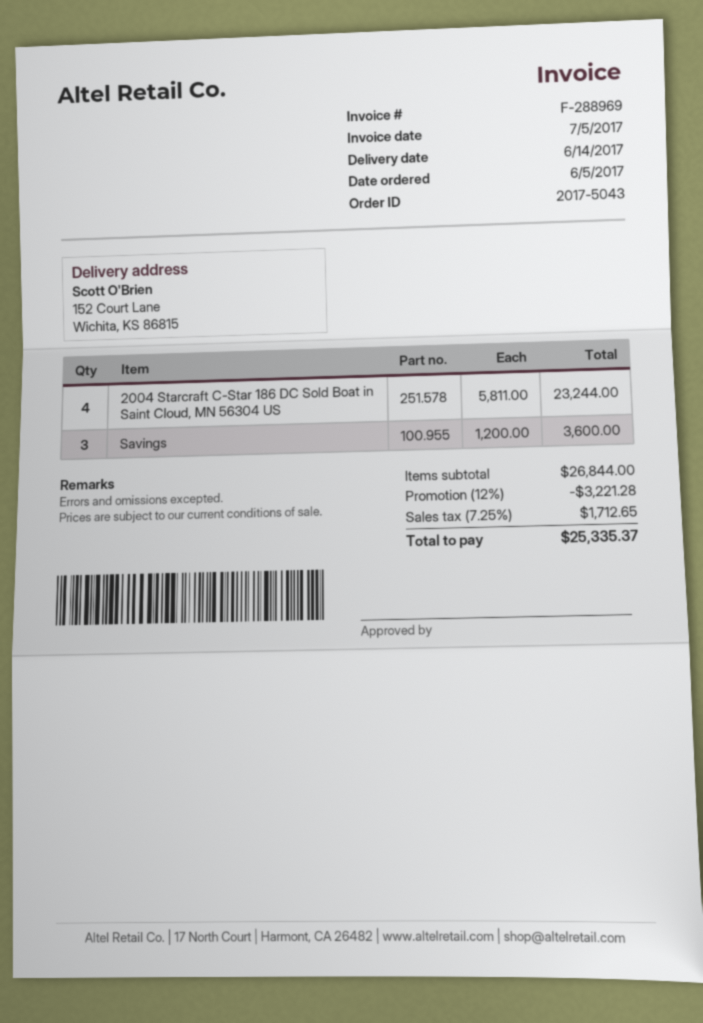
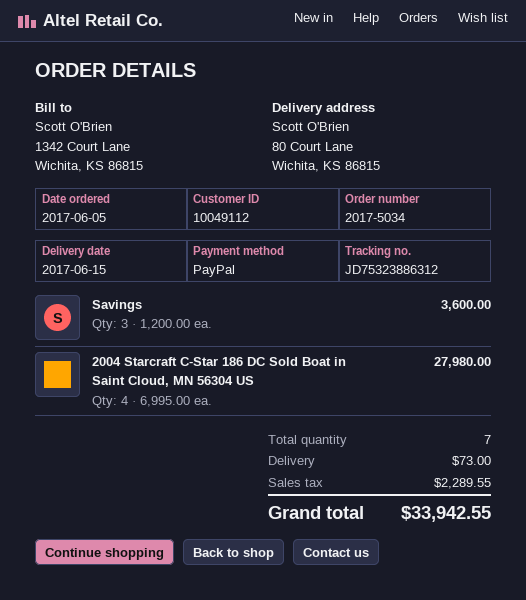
order number: 2017-5043 -> 2017-5034
delivery date: 2017-06-14 -> 2017-06-15
ship to: 152 Court Lane, Wichita, KS 86815 -> 80 Court Lane, Wichita, KS 86815
2004 Starcraft C-Star 186 DC Sold Boat in Saint Cloud, MN 56304 US: 4 x 5811.00 = 23244.00 -> 4 x 6995.00 = 27980.00
discount: 12% = 3221.28 -> none
shipping: none -> 73.00
tax: 1712.65 -> 2289.55
total: 25335.37 -> 33942.55

